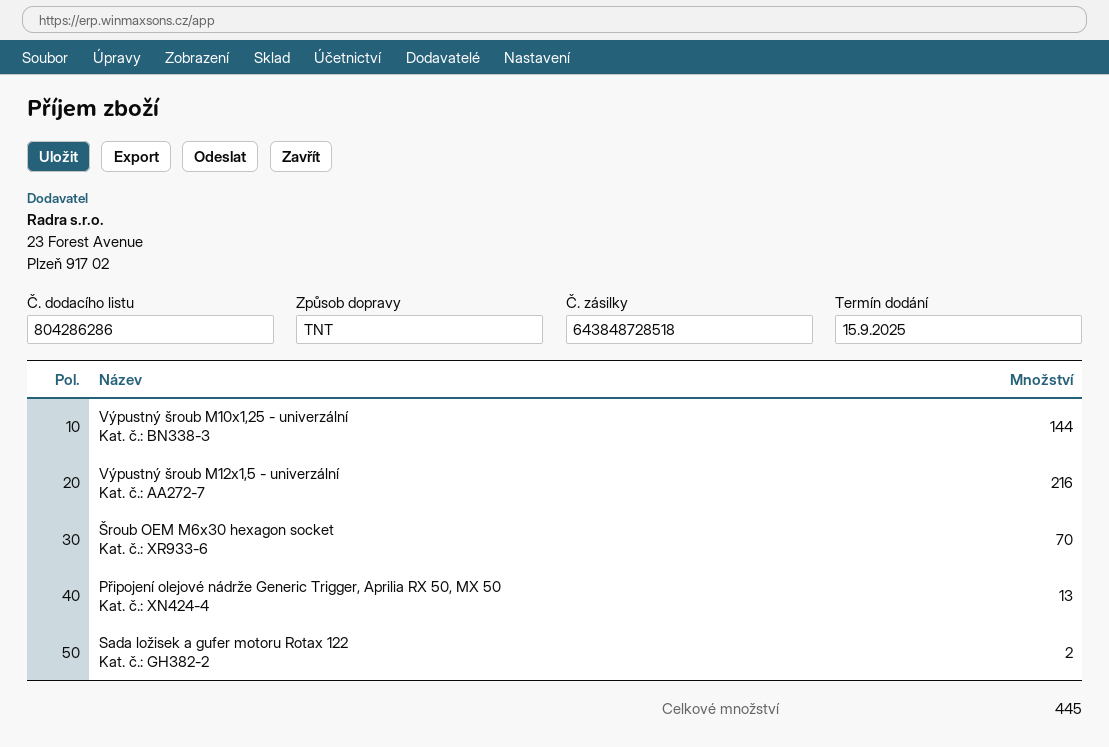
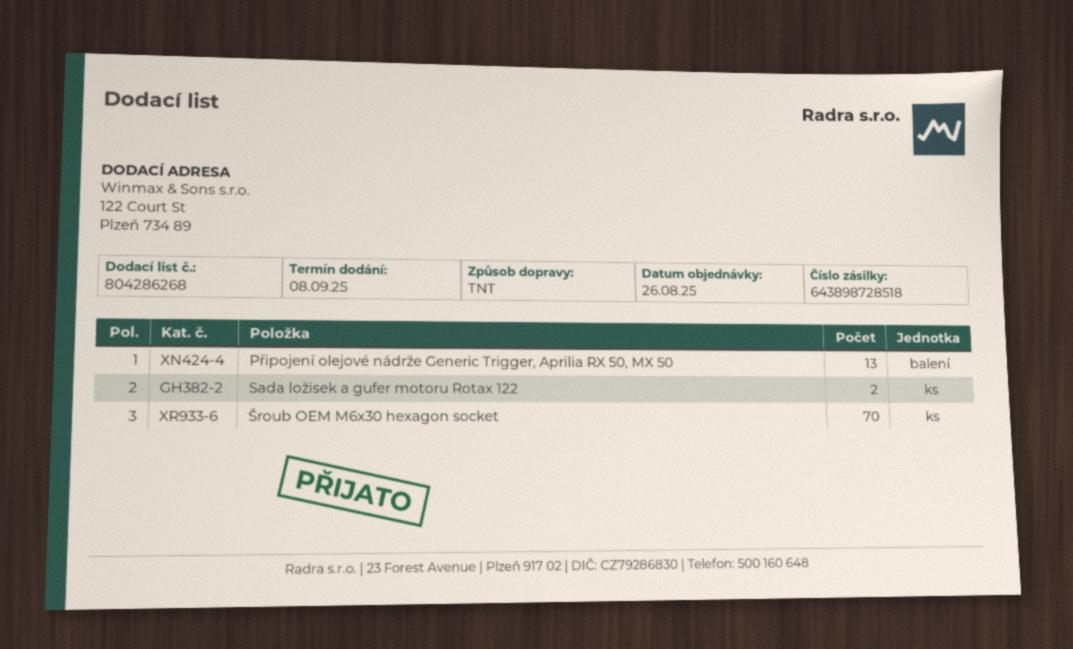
delivery note number: 804286286 -> 804286268
delivery date: 2025-09-15 -> 2025-09-08
tracking number: 643848728518 -> 643898728518
Výpustný šroub M10x1,25 - univerzální: 144 -> none
Výpustný šroub M12x1,5 - univerzální: 216 -> none

